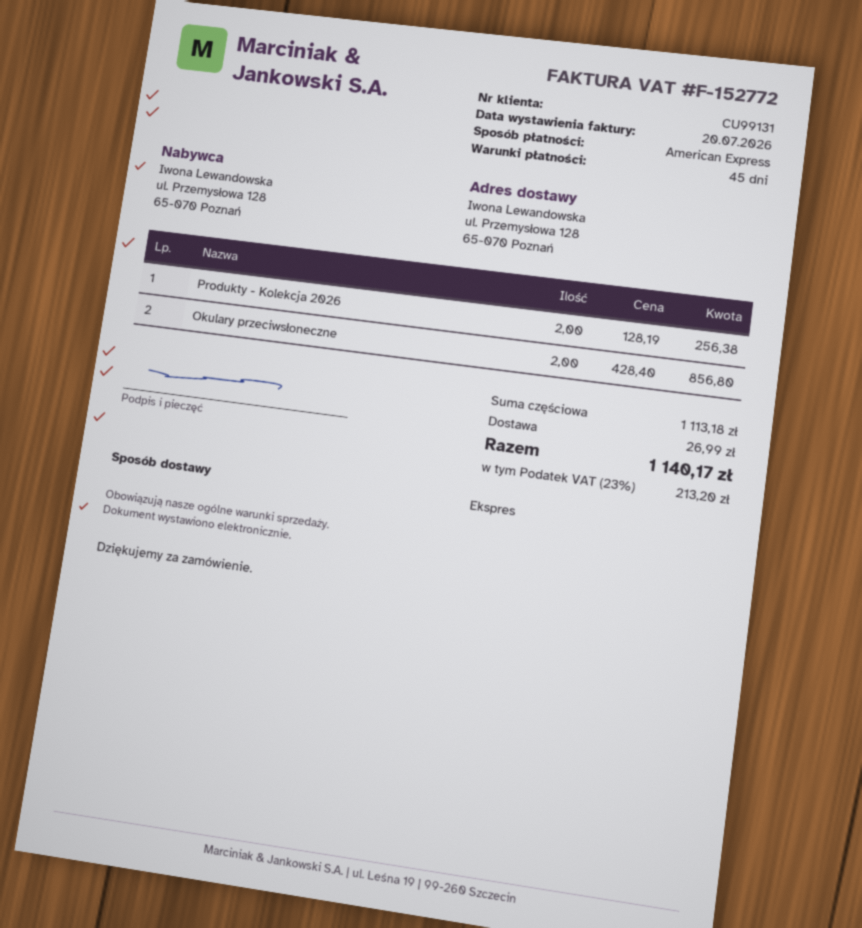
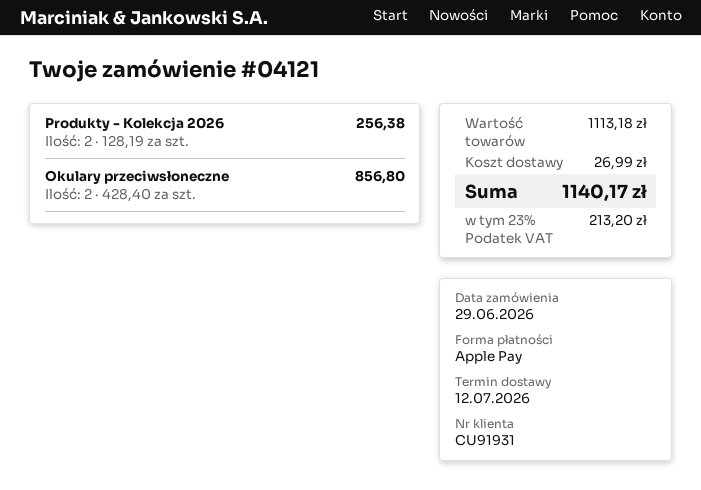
customer number: CU99131 -> CU91931
payment method: American Express -> Apple Pay

